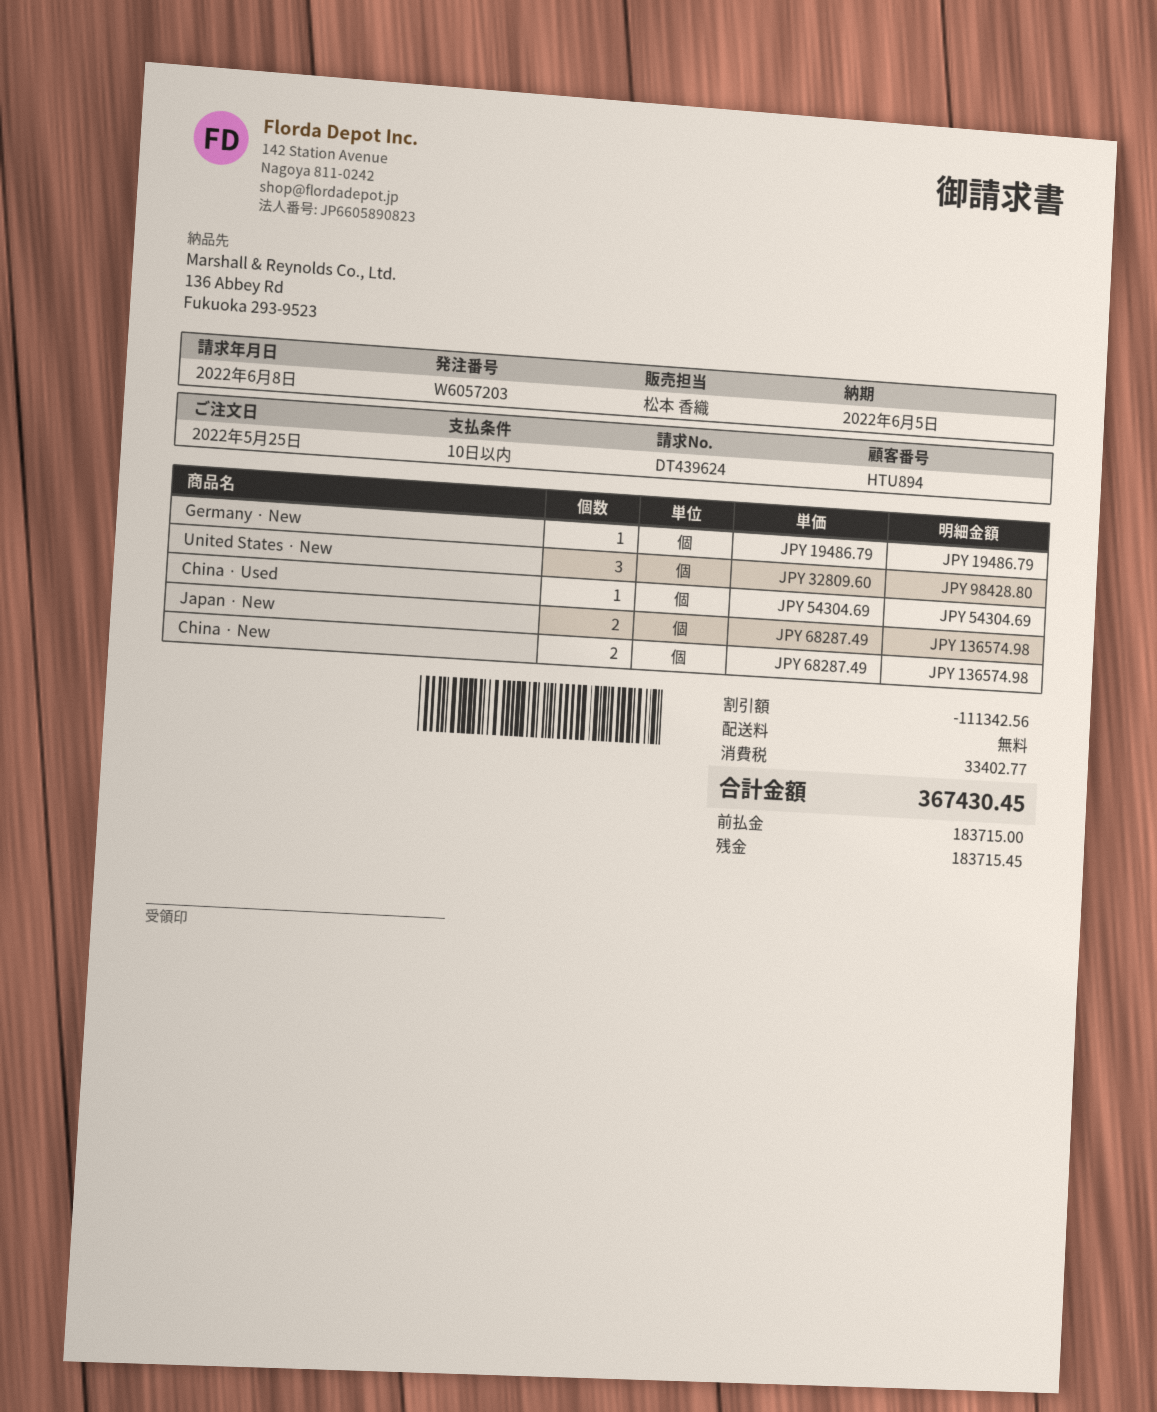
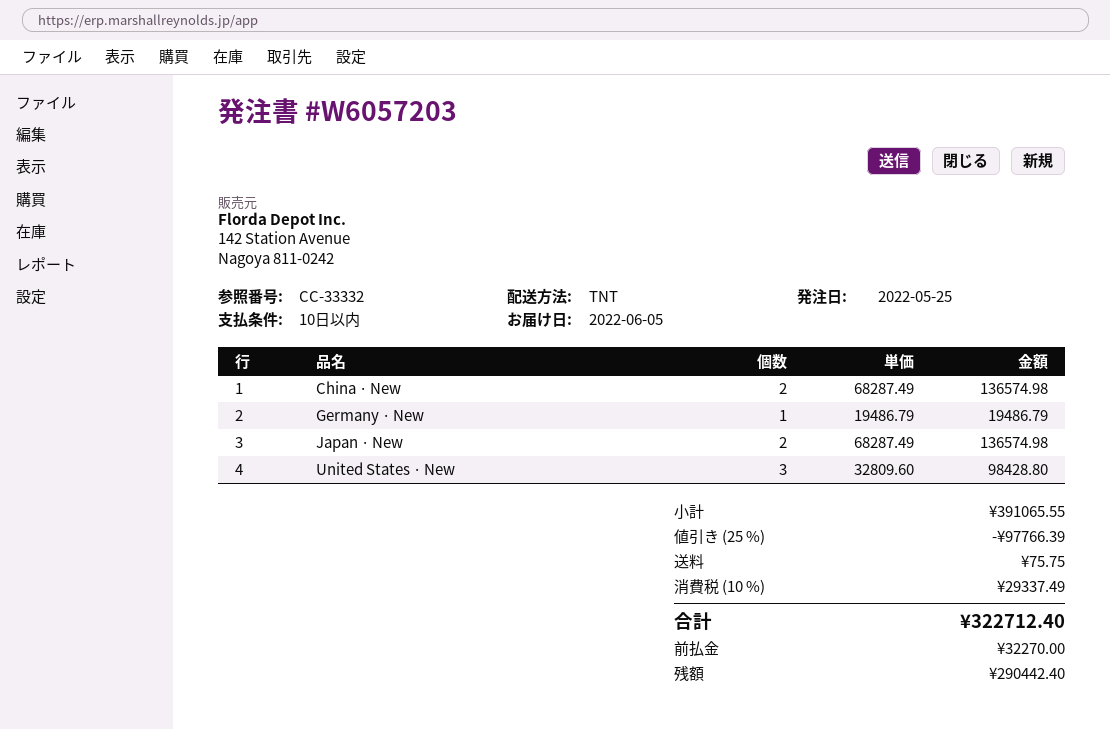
China · Used: 1 x 54304.69 = 54304.69 -> none
discount: 111342.56 -> 97766.39
shipping: 0.00 -> 75.75
tax: 33402.77 -> 29337.49
total: 367430.45 -> 322712.40
deposit: 183715.00 -> 32270.00
balance: 183715.45 -> 290442.40

